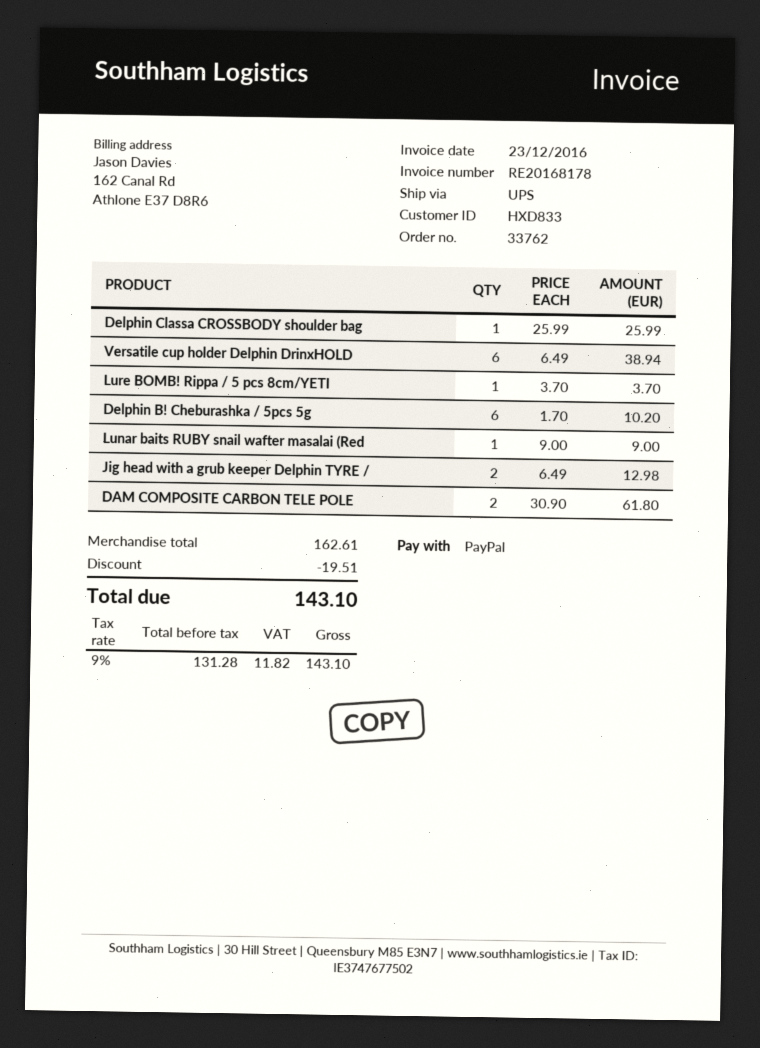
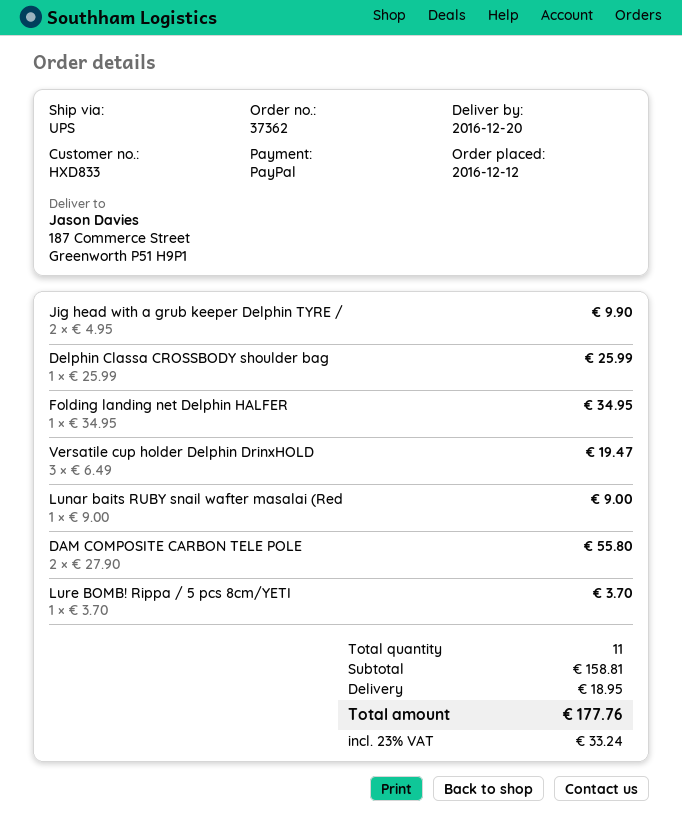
order number: 33762 -> 37362
Versatile cup holder Delphin DrinxHOLD: 6 x 6.49 = 38.94 -> 3 x 6.49 = 19.47
Delphin B! Cheburashka / 5pcs 5g: 6 x 1.70 = 10.20 -> none
Jig head with a grub keeper Delphin TYRE /: 2 x 6.49 = 12.98 -> 2 x 4.95 = 9.90
DAM COMPOSITE CARBON TELE POLE: 2 x 30.90 = 61.80 -> 2 x 27.90 = 55.80
Folding landing net Delphin HALFER: none -> 1 x 34.95 = 34.95
subtotal: 162.61 -> 158.81
discount: 19.51 -> none
shipping: none -> 18.95
tax: 9% = 11.82 -> 23% = 33.24
total: 143.10 -> 177.76

